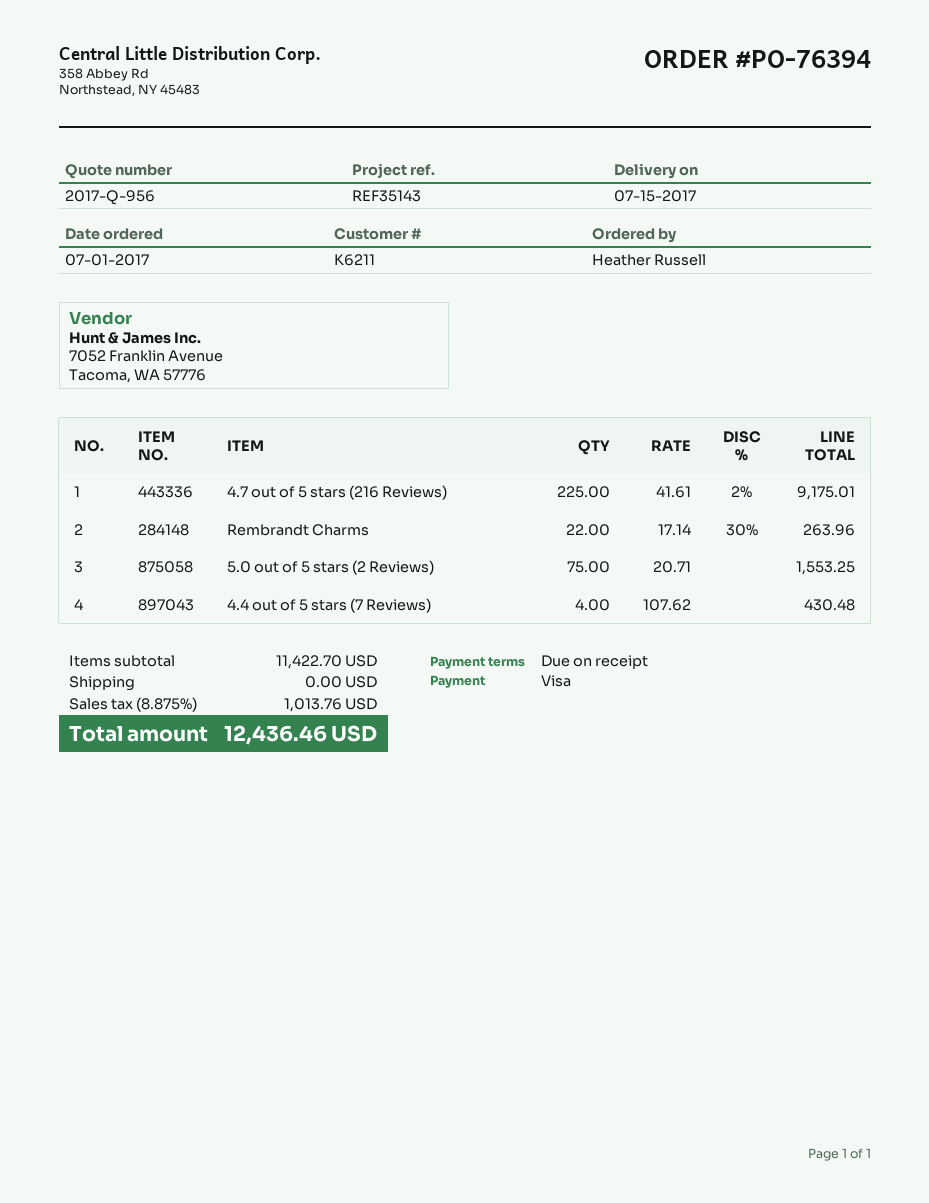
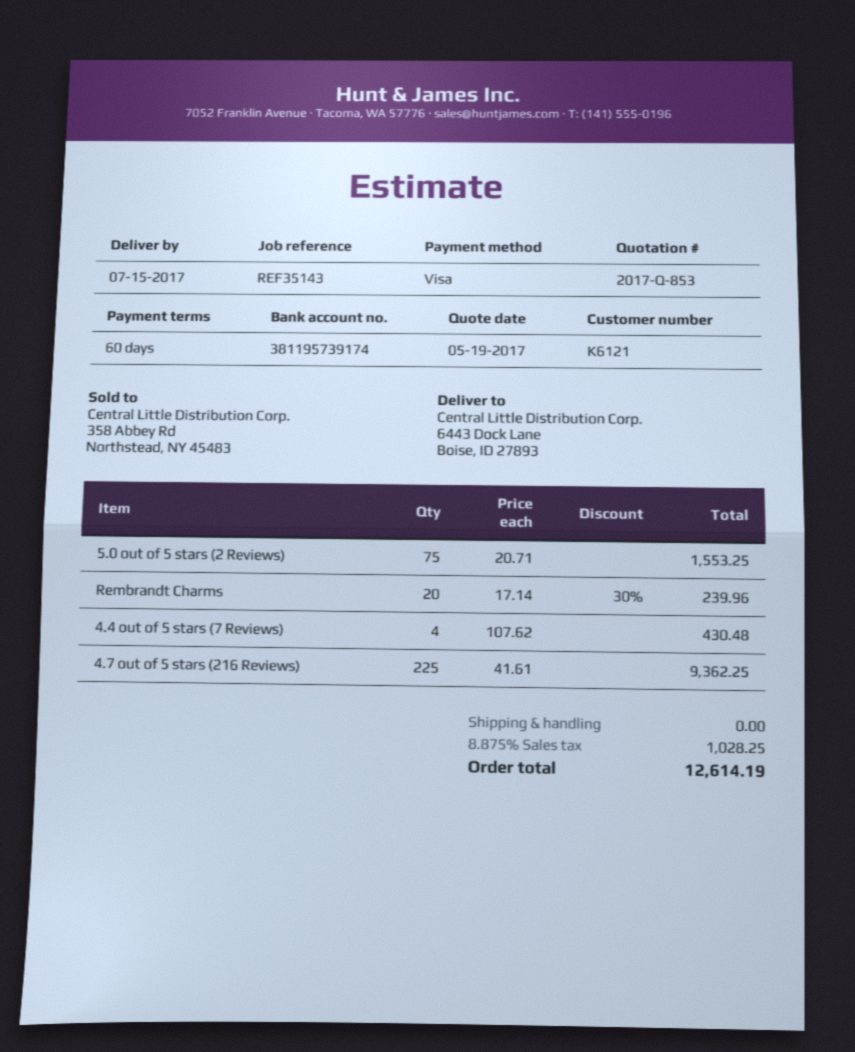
quote number: 2017-Q-956 -> 2017-Q-853
payment terms: on receipt -> 60 days
customer number: K6211 -> K6121
4.7 out of 5 stars (216 Reviews): 225 x 41.61 - 2% = 9175.01 -> 225 x 41.61 = 9362.25
Rembrandt Charms: 22 x 17.14 - 30% = 263.96 -> 20 x 17.14 - 30% = 239.96
tax: 8.875% = 1013.76 -> 8.875% = 1028.25
total: 12436.46 -> 12614.19

